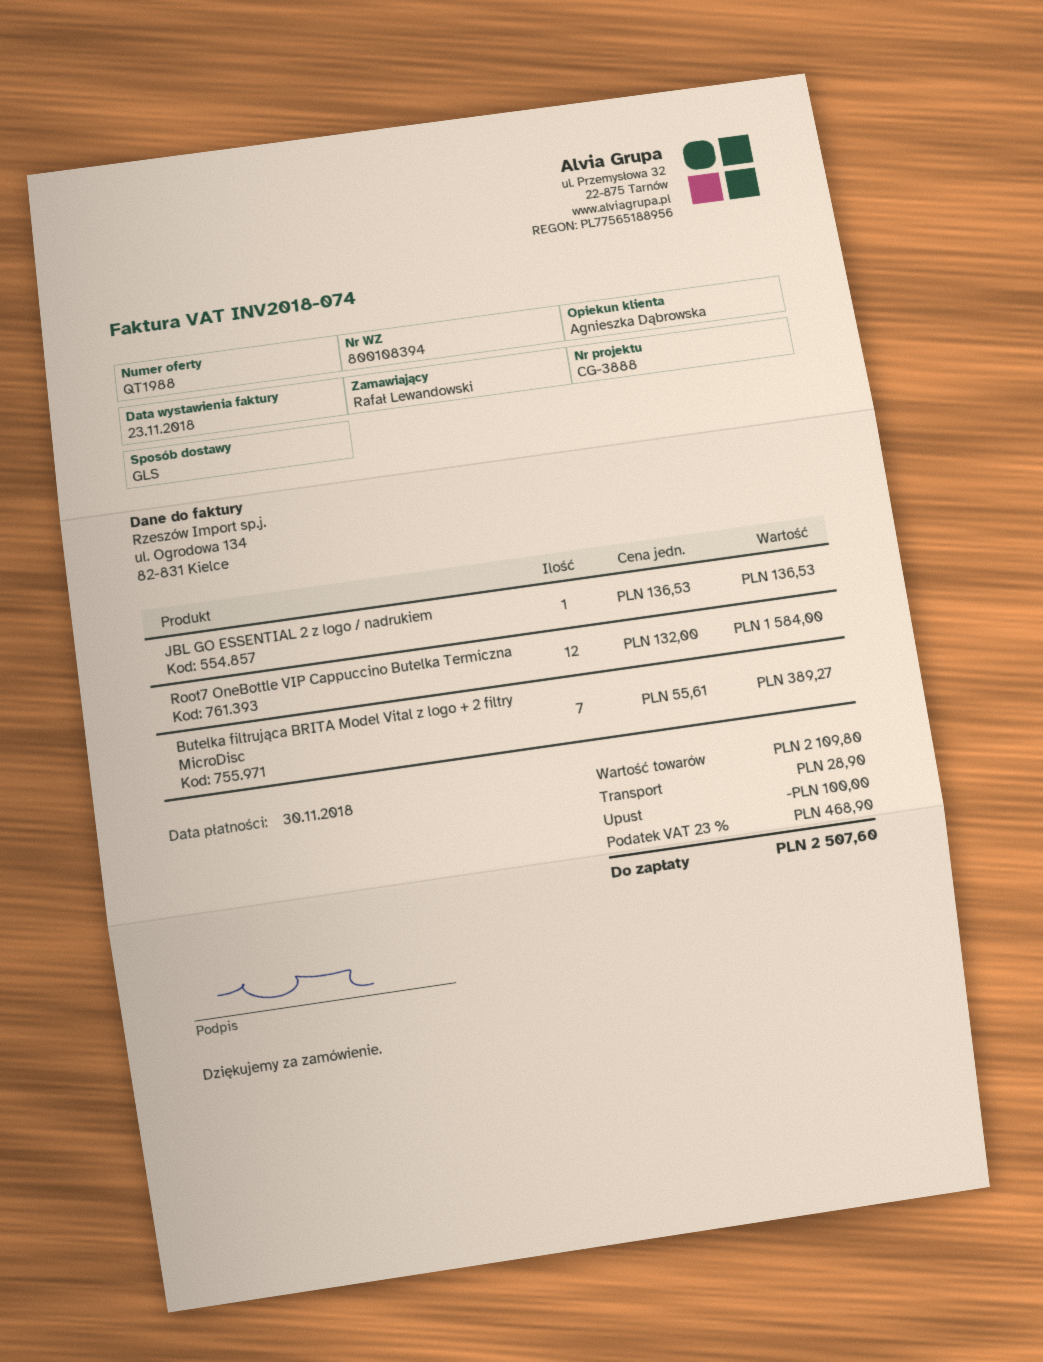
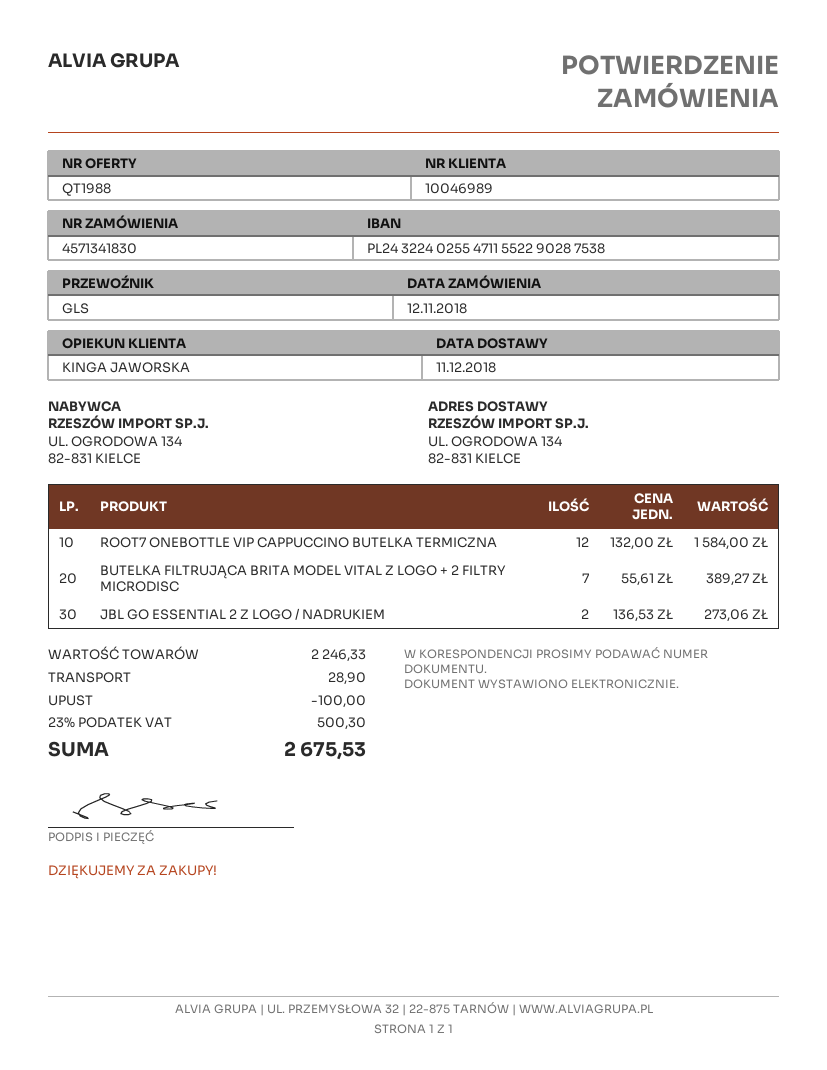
sales rep: Agnieszka Dąbrowska -> KINGA JAWORSKA
JBL GO ESSENTIAL 2 z logo / nadrukiem: 1 x 136.53 = 136.53 -> 2 x 136.53 = 273.06
subtotal: 2109.80 -> 2246.33
tax: 23% = 468.90 -> 23% = 500.30
total: 2507.60 -> 2675.53

